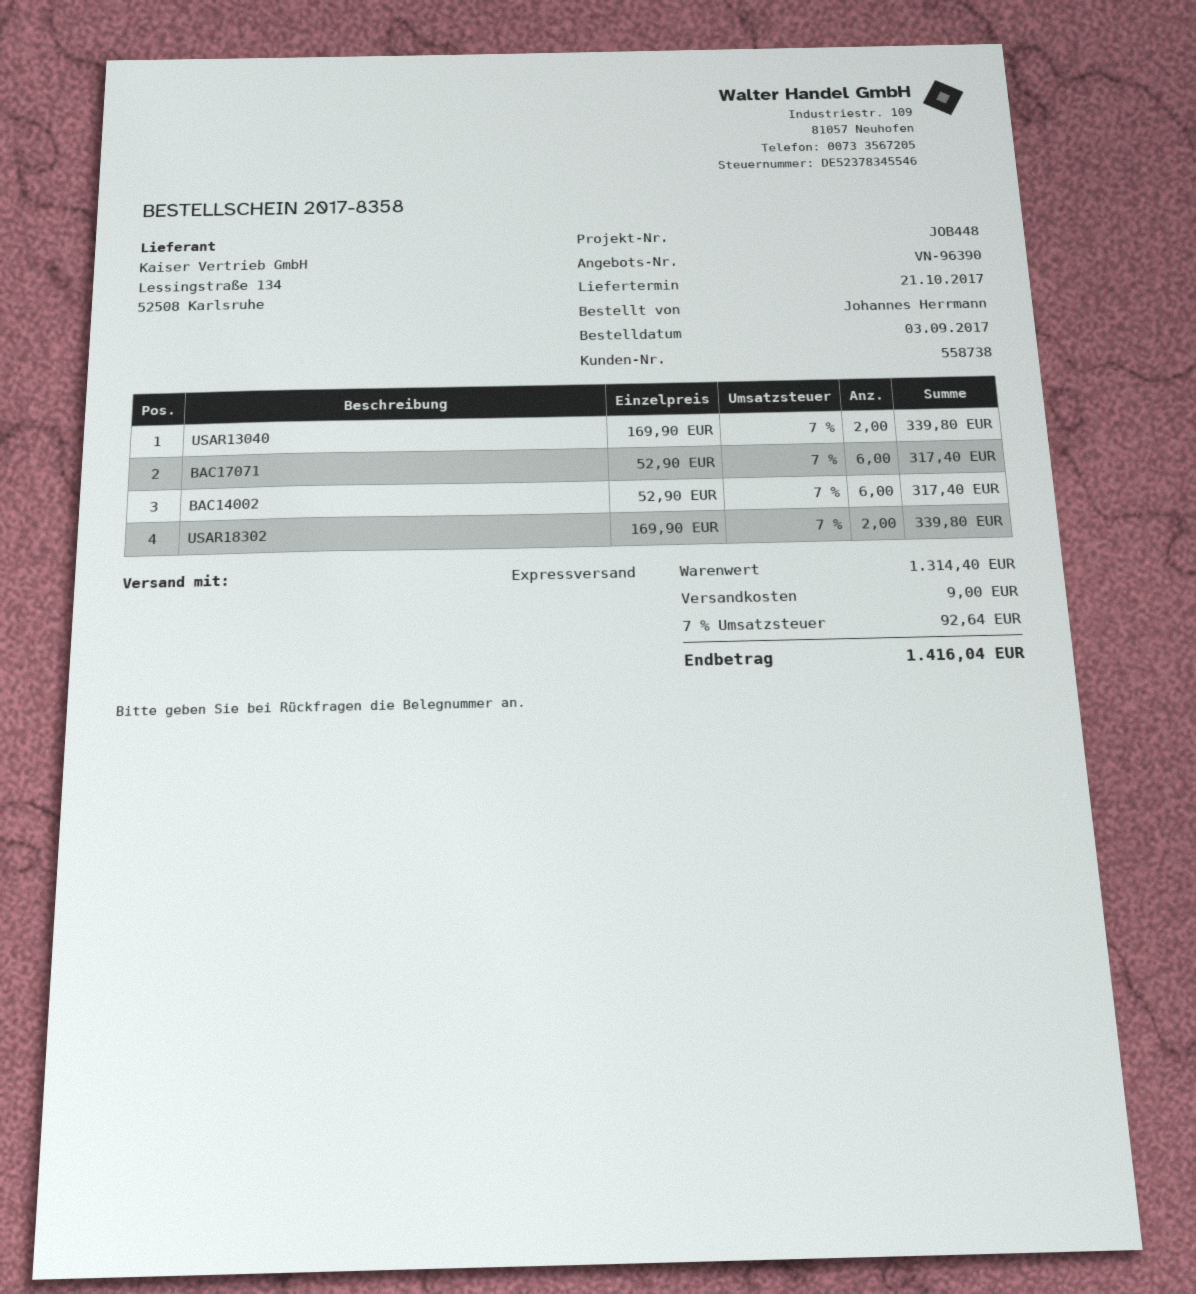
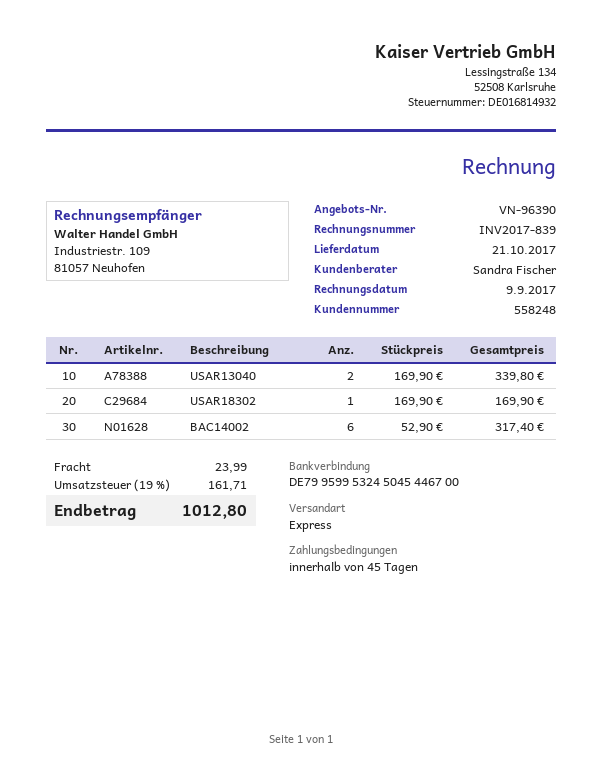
customer number: 558738 -> 558248
BAC17071: 6 x 52.90 = 317.40 -> none
USAR18302: 2 x 169.90 = 339.80 -> 1 x 169.90 = 169.90
shipping: 9.00 -> 23.99
tax: 7% = 92.64 -> 19% = 161.71
total: 1416.04 -> 1012.80

